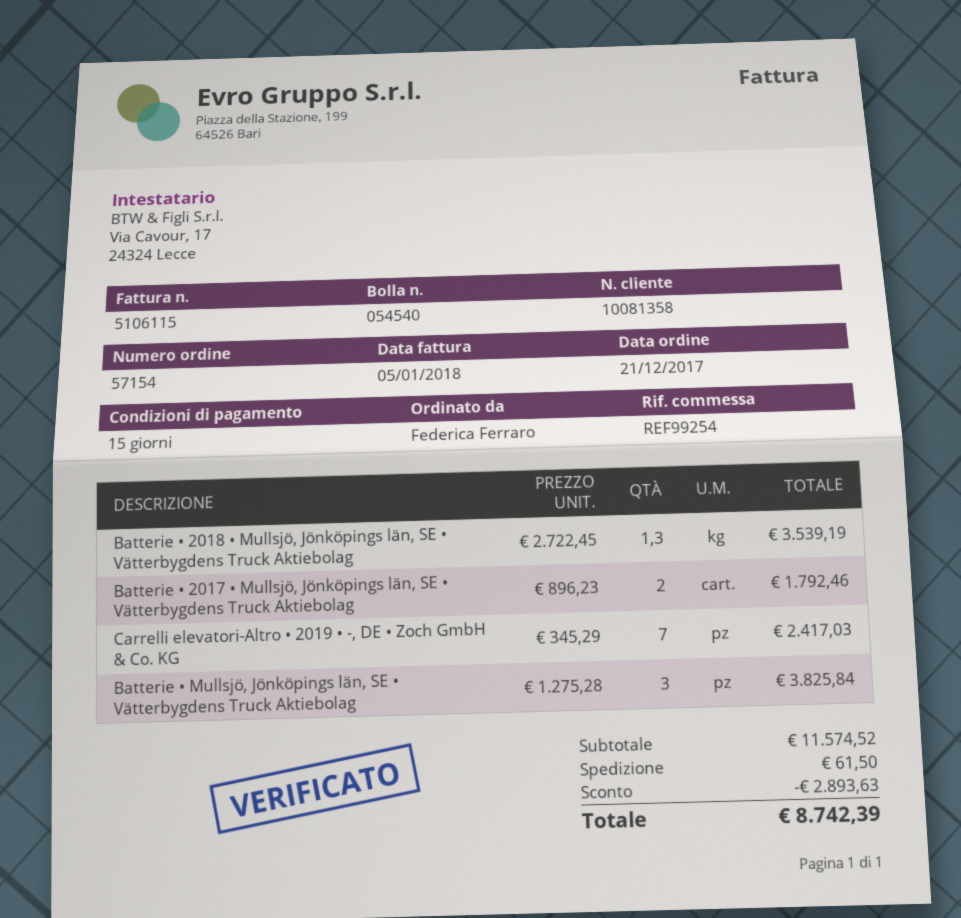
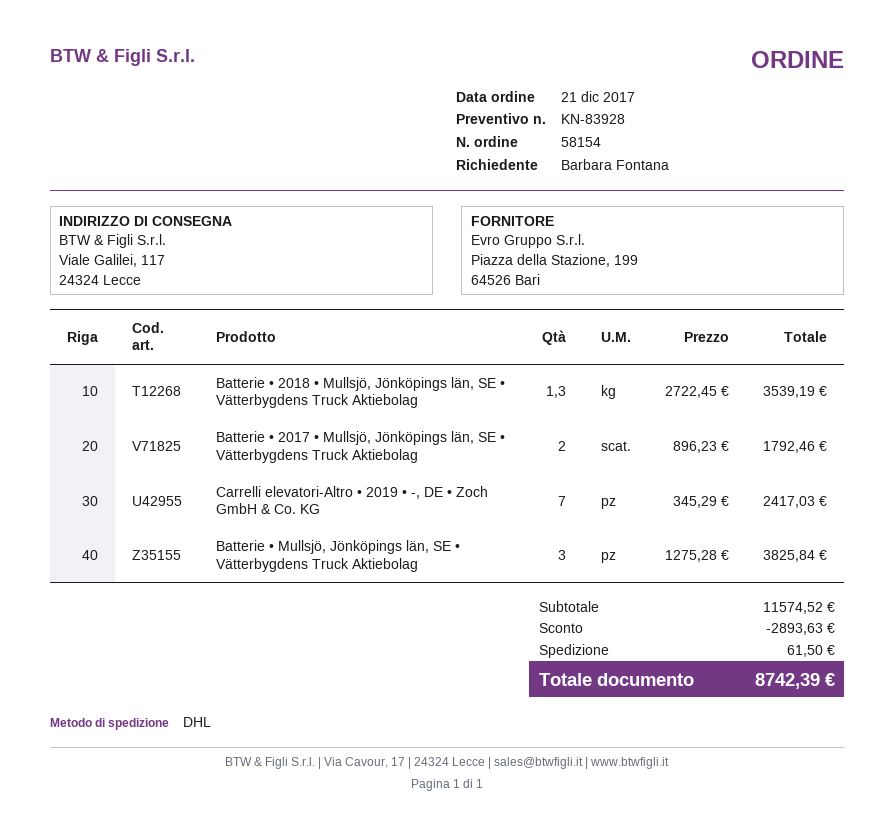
order number: 57154 -> 58154
ordered by: Federica Ferraro -> Barbara Fontana

